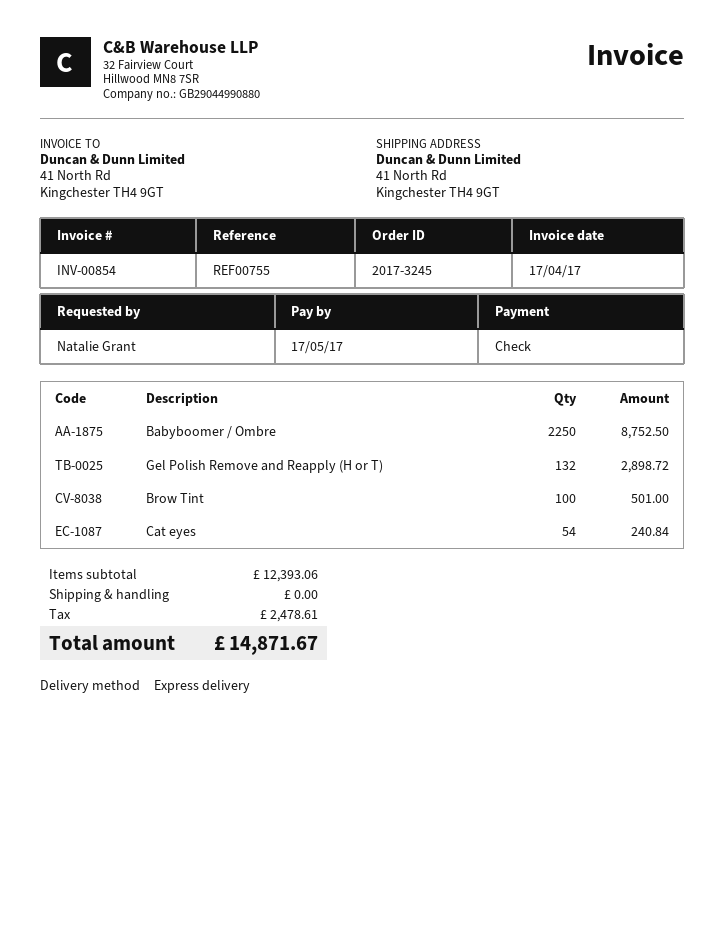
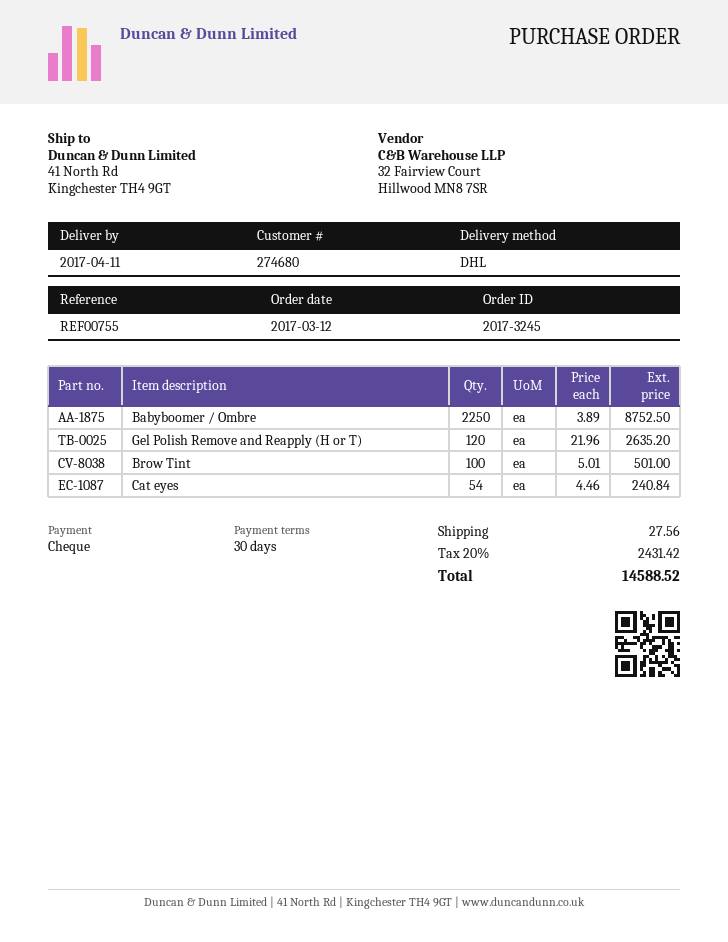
shipping method: express -> DHL
Gel Polish Remove and Reapply (H or T): 132 for 2898.72 -> 120 for 2635.20
shipping: 0.00 -> 27.56
tax: 2478.61 -> 2431.42
total: 14871.67 -> 14588.52

